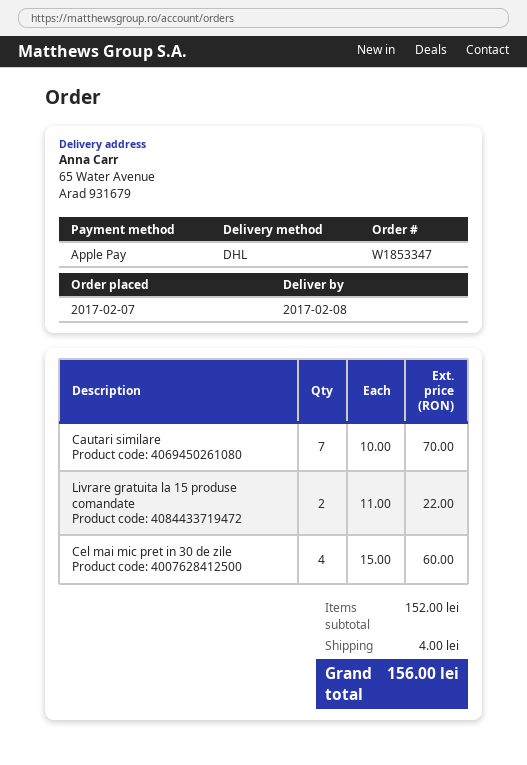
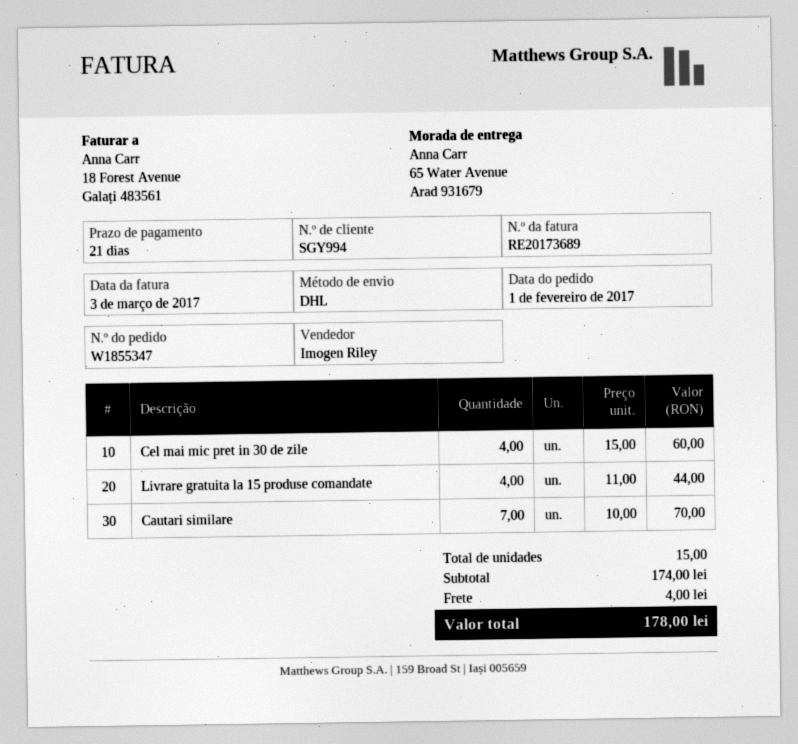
order number: W1853347 -> W1855347
order date: 2017-02-07 -> 2017-02-01
Livrare gratuita la 15 produse comandate: 2 x 11.00 = 22.00 -> 4 x 11.00 = 44.00
subtotal: 152.00 -> 174.00
total: 156.00 -> 178.00

